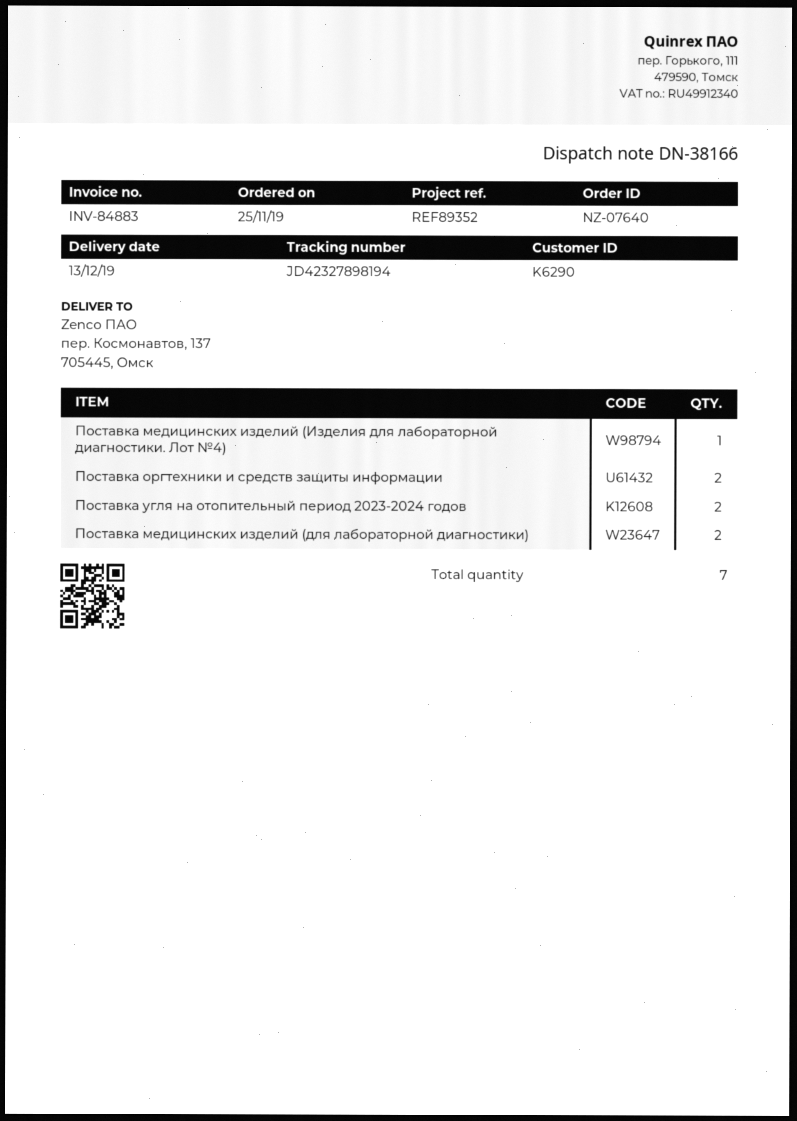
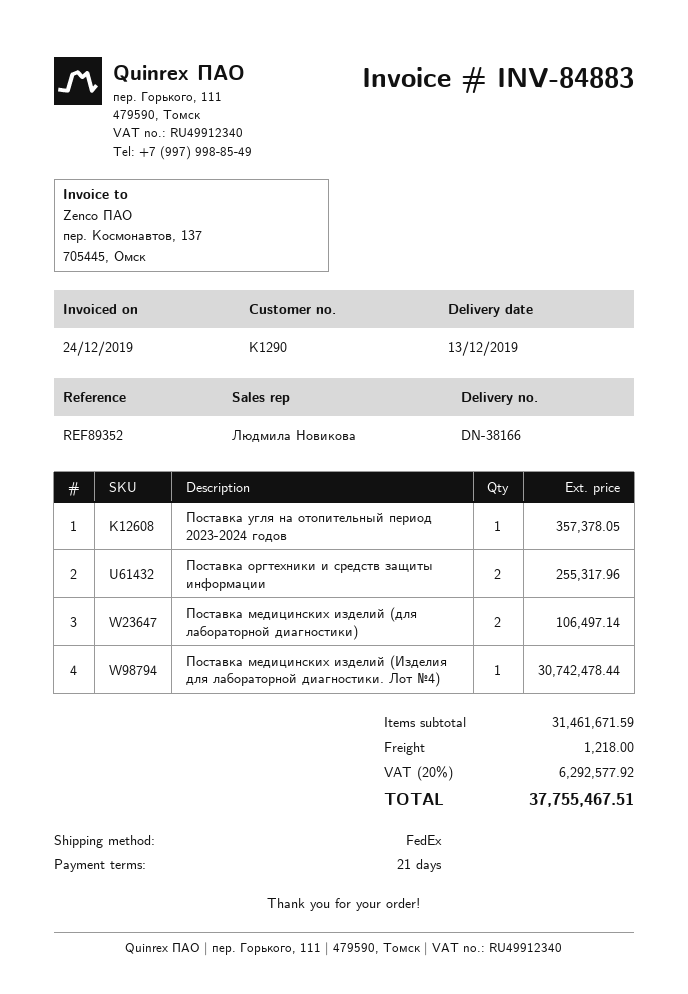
customer number: K6290 -> K1290
Поставка угля на отопительный период 2023-2024 годов: 2 -> 1

